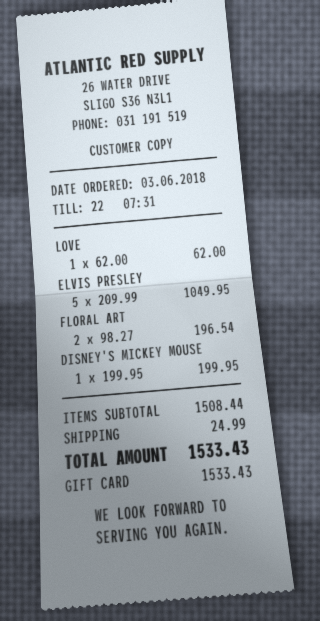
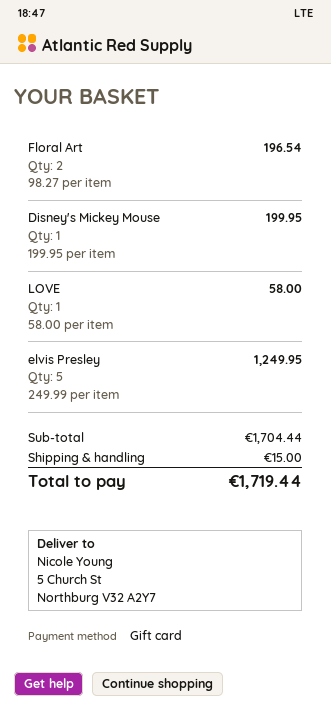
LOVE: 1 x 62.00 = 62.00 -> 1 x 58.00 = 58.00
ELVIS PRESLEY: 5 x 209.99 = 1049.95 -> 5 x 249.99 = 1249.95
subtotal: 1508.44 -> 1704.44
shipping: 24.99 -> 15.00
total: 1533.43 -> 1719.44

